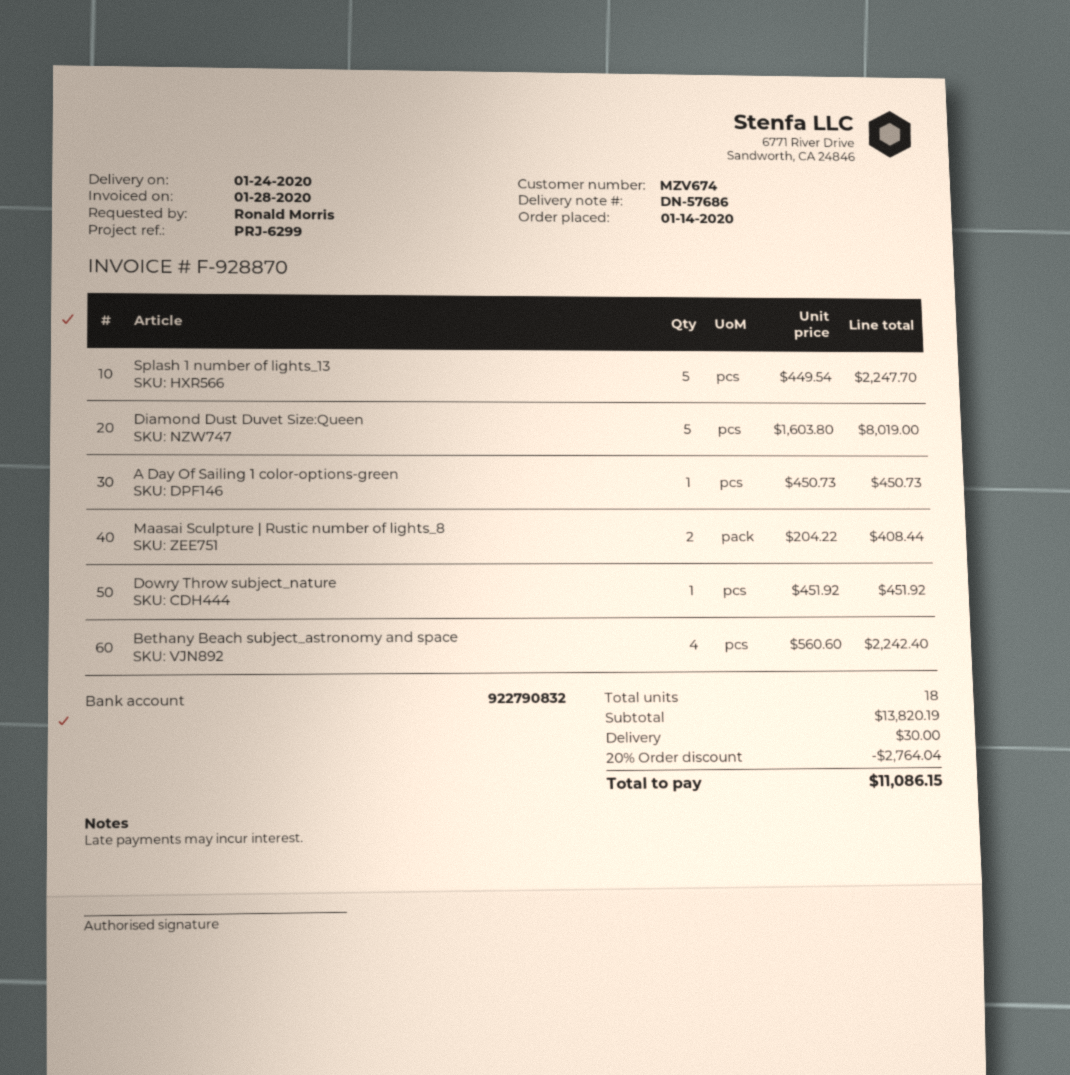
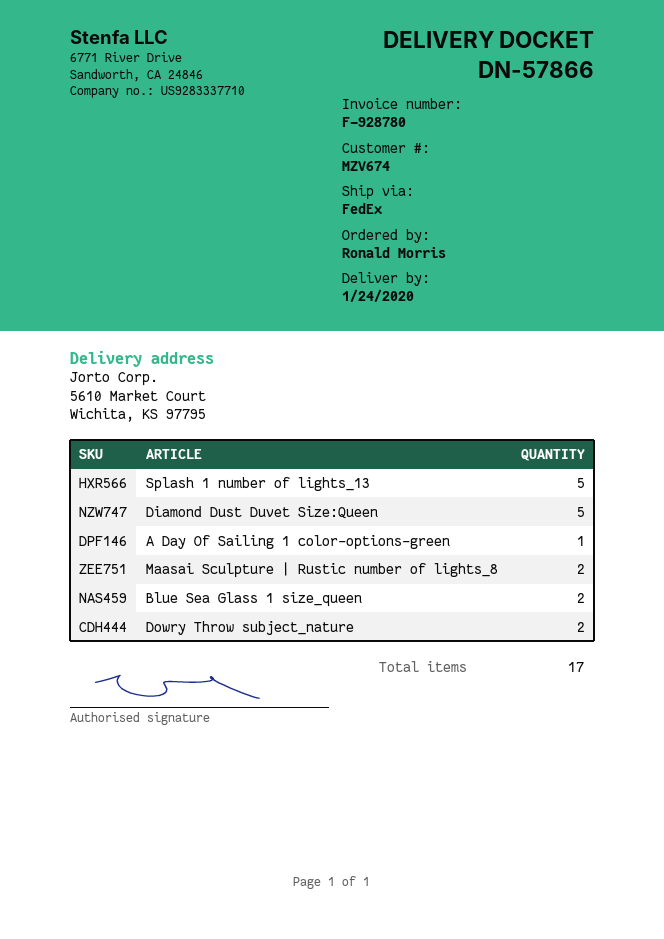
delivery note number: DN-57686 -> DN-57866
invoice number: F-928870 -> F-928780
Dowry Throw subject_nature: 1 -> 2
Bethany Beach subject_astronomy and space: 4 -> none
Blue Sea Glass 1 size_queen: none -> 2
total quantity: 18 -> 17

